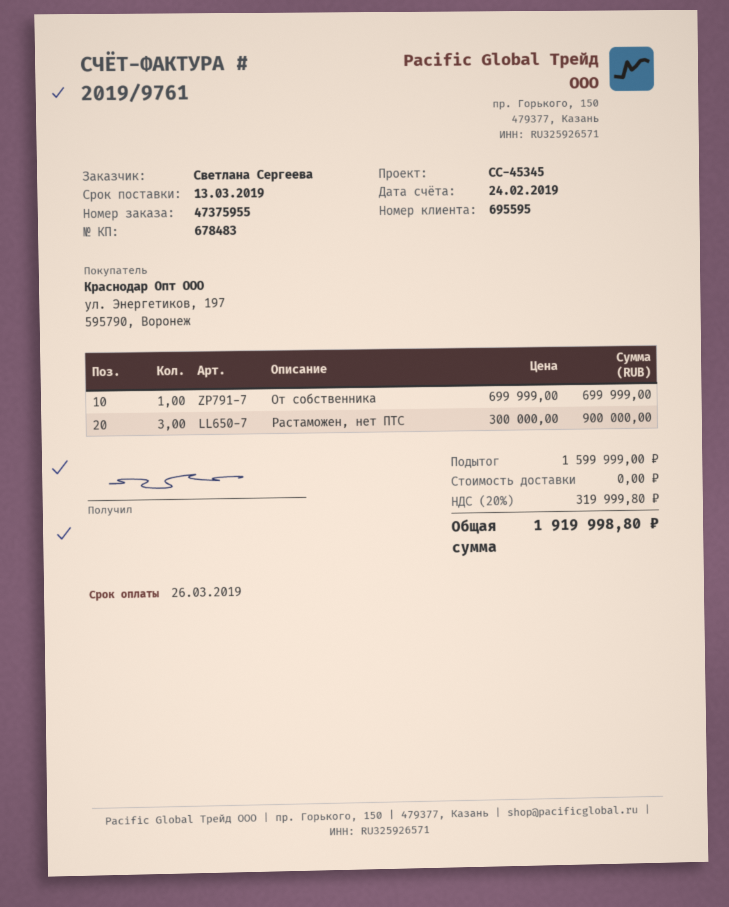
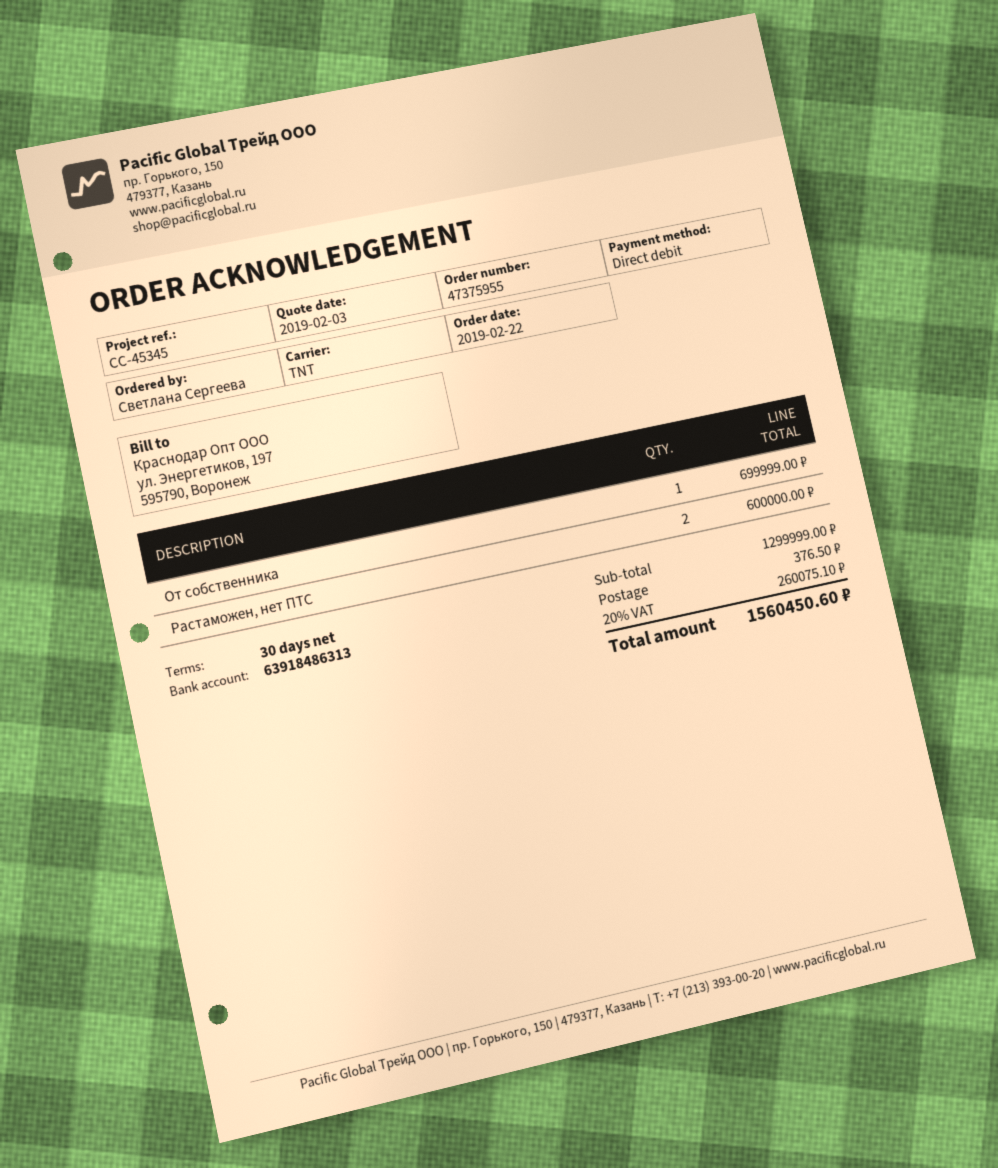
Растаможен, нет ПТС: 3 for 900000.00 -> 2 for 600000.00
subtotal: 1599999.00 -> 1299999.00
shipping: 0.00 -> 376.50
tax: 20% = 319999.80 -> 20% = 260075.10
total: 1919998.80 -> 1560450.60

